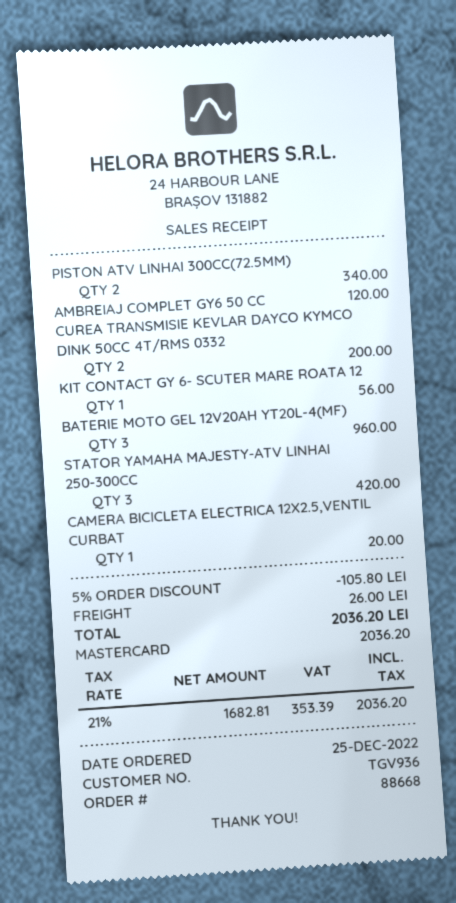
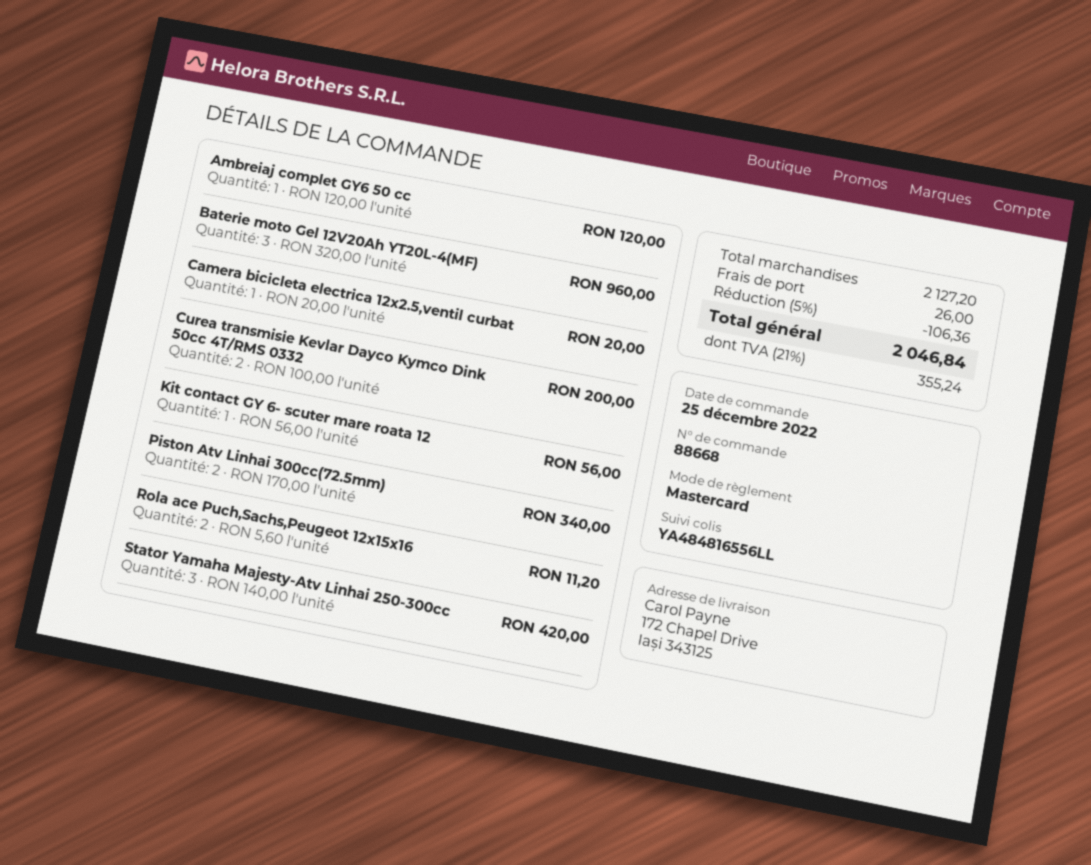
Rola ace Puch,Sachs,Peugeot 12x15x16: none -> 2 for 11.20
discount: 5% = 105.80 -> 5% = 106.36
tax: 21% = 353.39 -> 21% = 355.24
total: 2036.20 -> 2046.84

